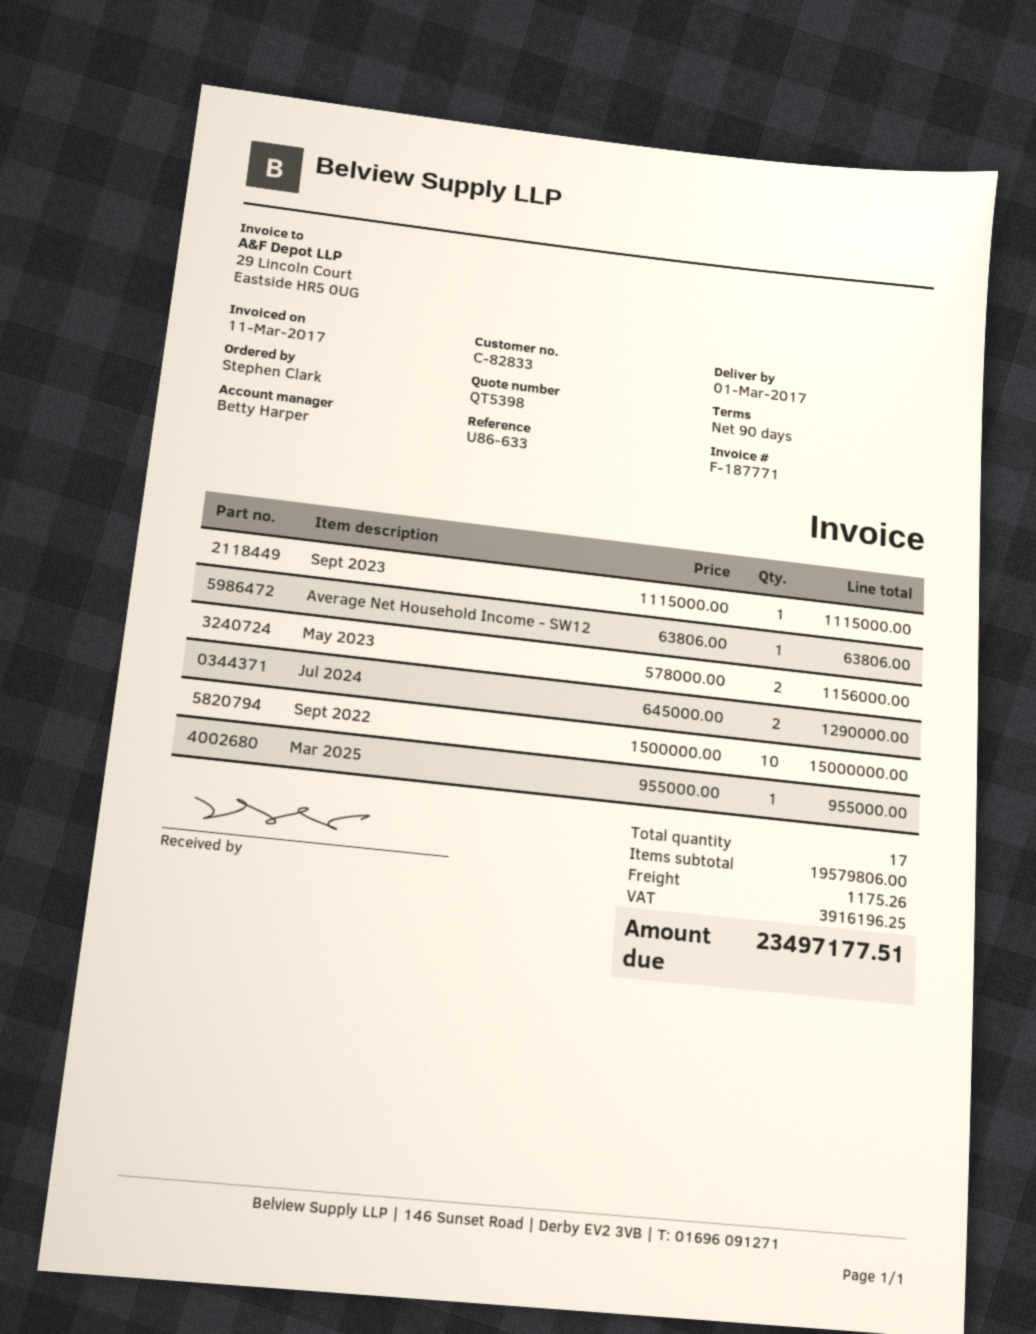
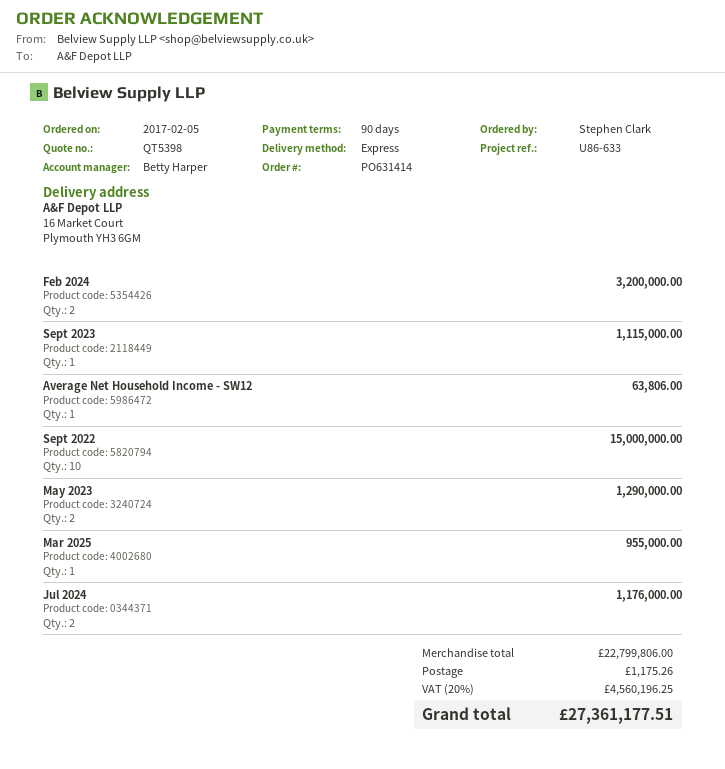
May 2023: 2 for 1156000.00 -> 2 for 1290000.00
Jul 2024: 2 for 1290000.00 -> 2 for 1176000.00
Feb 2024: none -> 2 for 3200000.00
subtotal: 19579806.00 -> 22799806.00
tax: 3916196.25 -> 4560196.25
total: 23497177.51 -> 27361177.51

